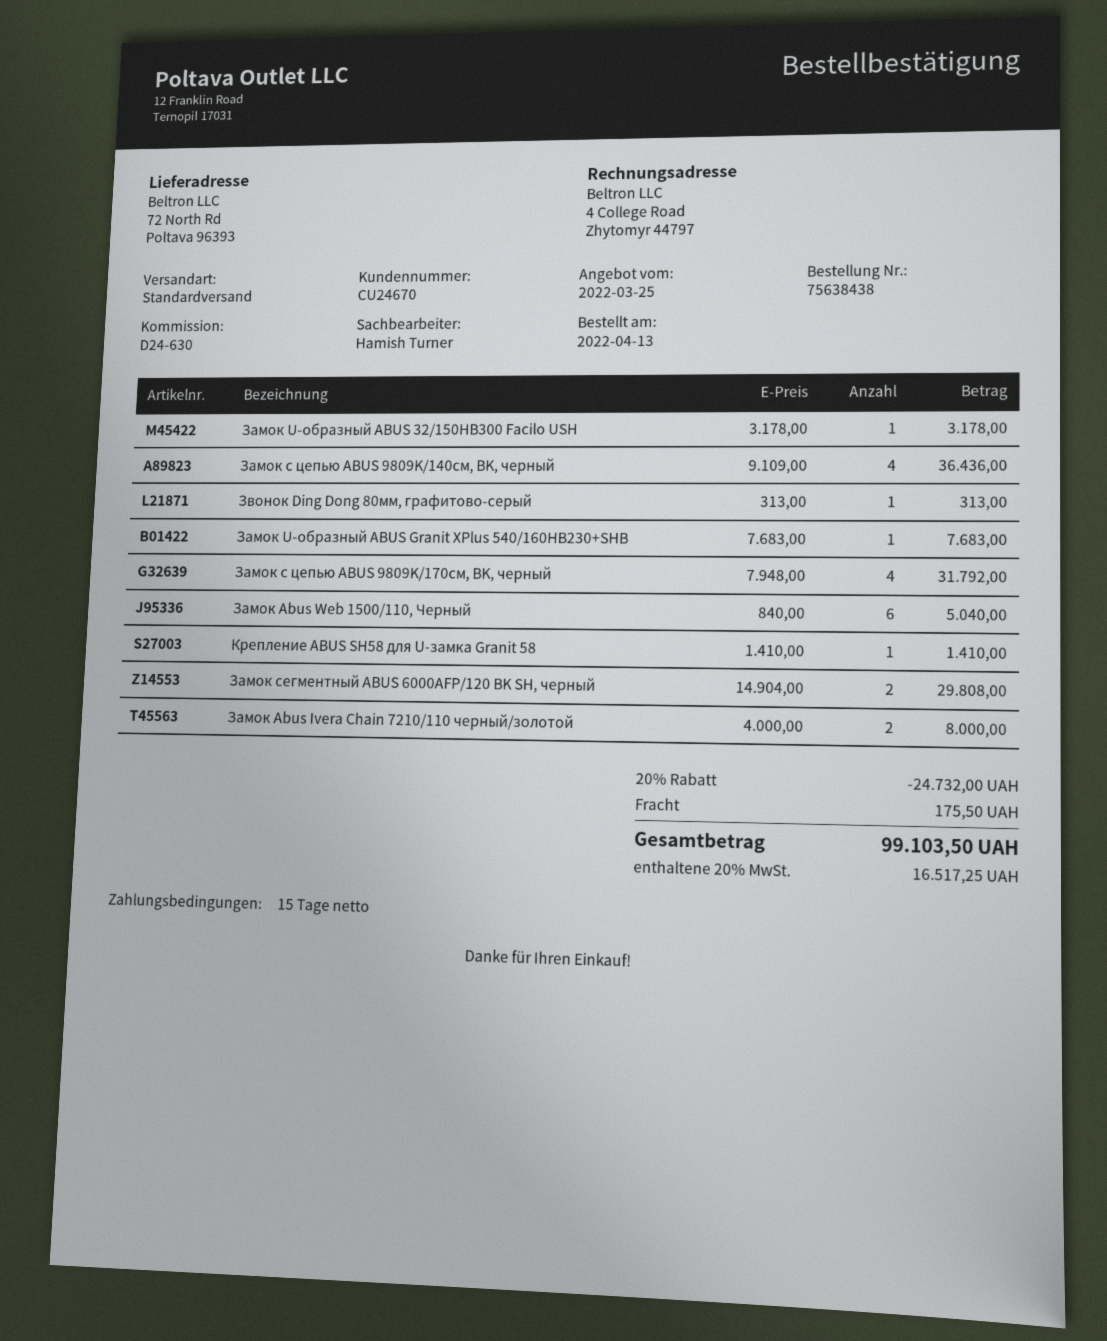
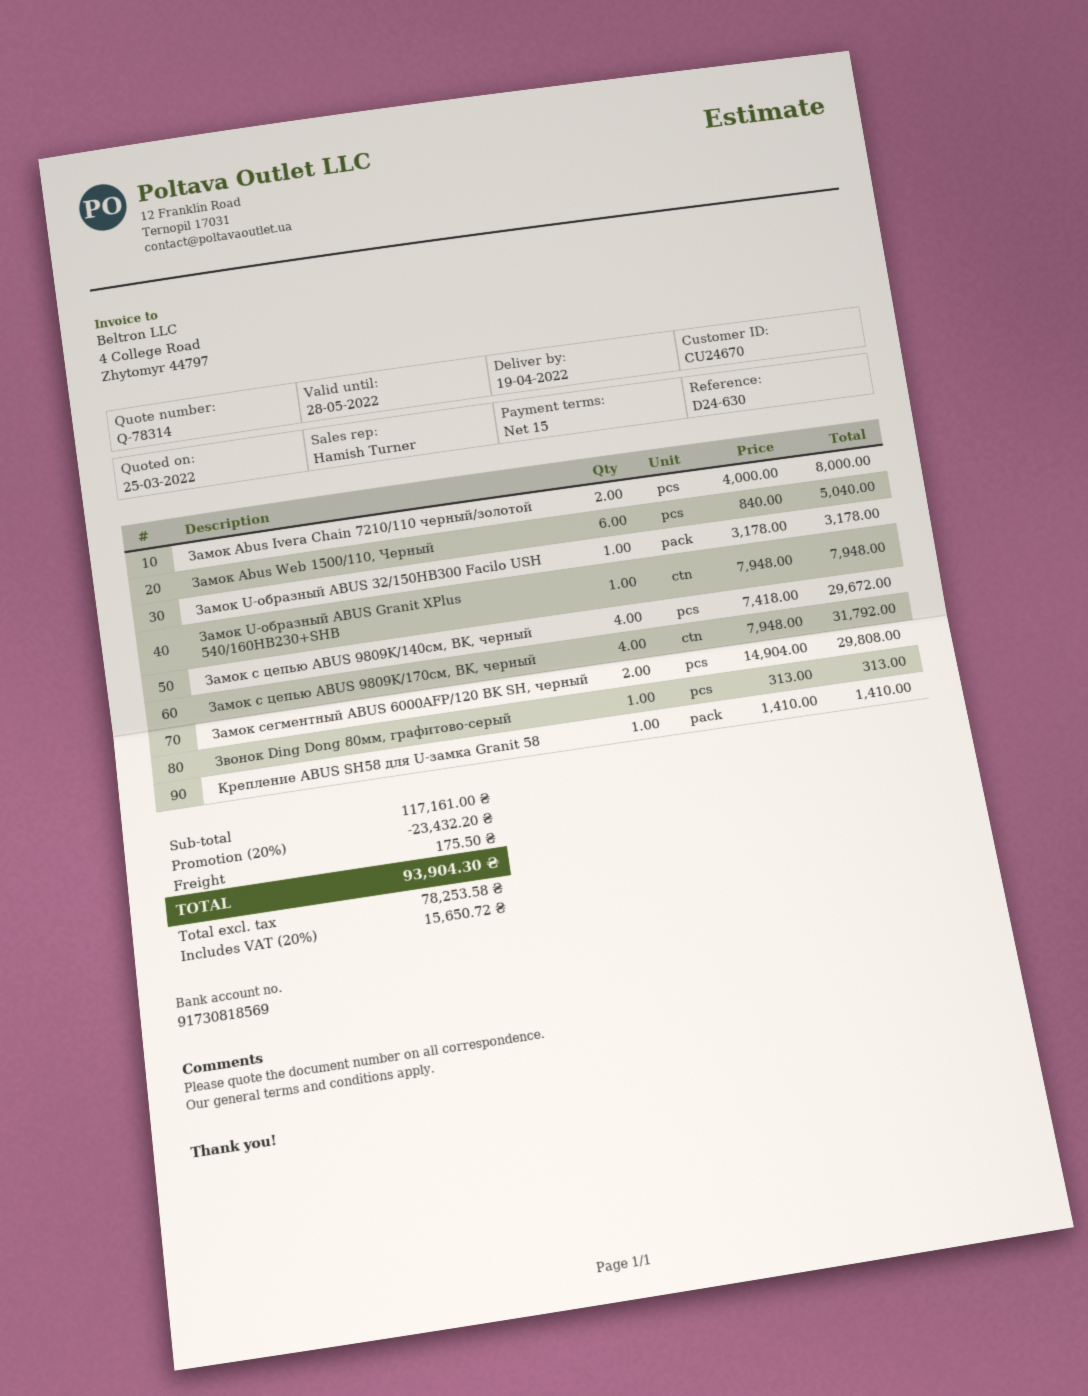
Замок с цепью ABUS 9809K/140см, BK, черный: 4 x 9109.00 = 36436.00 -> 4 x 7418.00 = 29672.00
Замок U-образный ABUS Granit XPlus 540/160HB230+SHB: 1 x 7683.00 = 7683.00 -> 1 x 7948.00 = 7948.00
discount: 20% = 24732.00 -> 20% = 23432.20
tax: 20% = 16517.25 -> 20% = 15650.72
total: 99103.50 -> 93904.30

